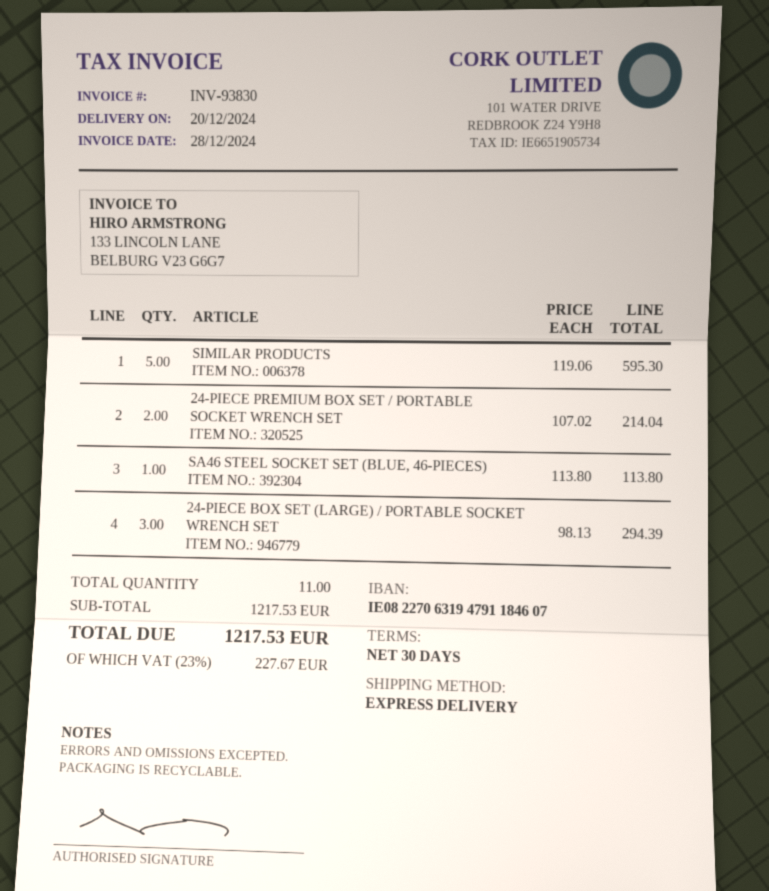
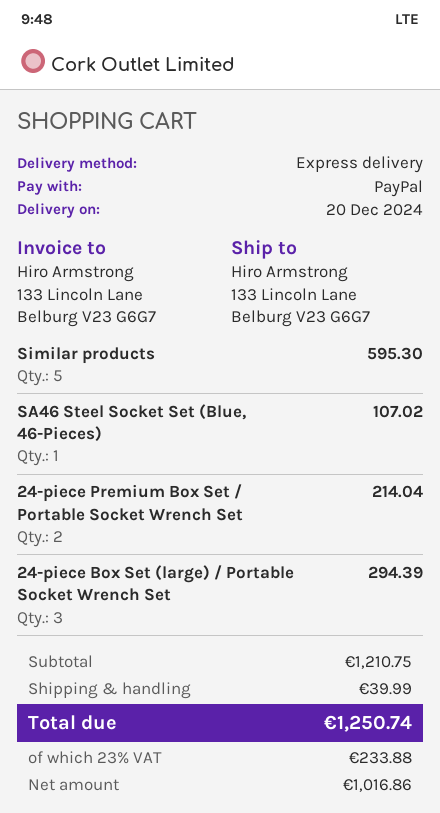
SA46 STEEL SOCKET SET (BLUE, 46-PIECES): 1 for 113.80 -> 1 for 107.02
subtotal: 1217.53 -> 1210.75
shipping: none -> 39.99
tax: 23% = 227.67 -> 23% = 233.88
total: 1217.53 -> 1250.74

